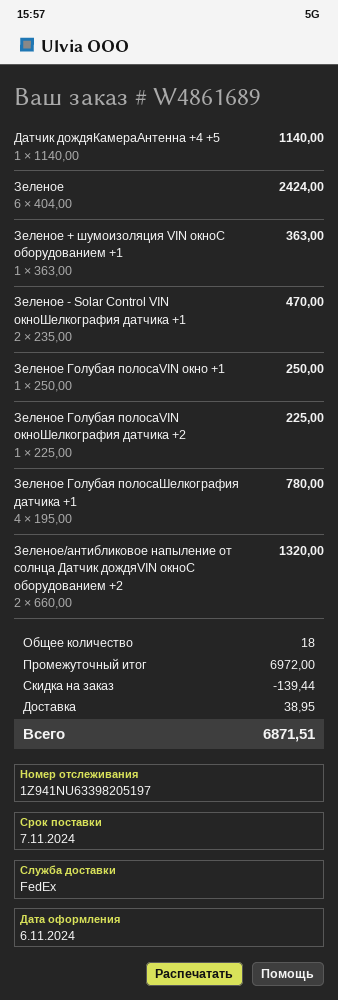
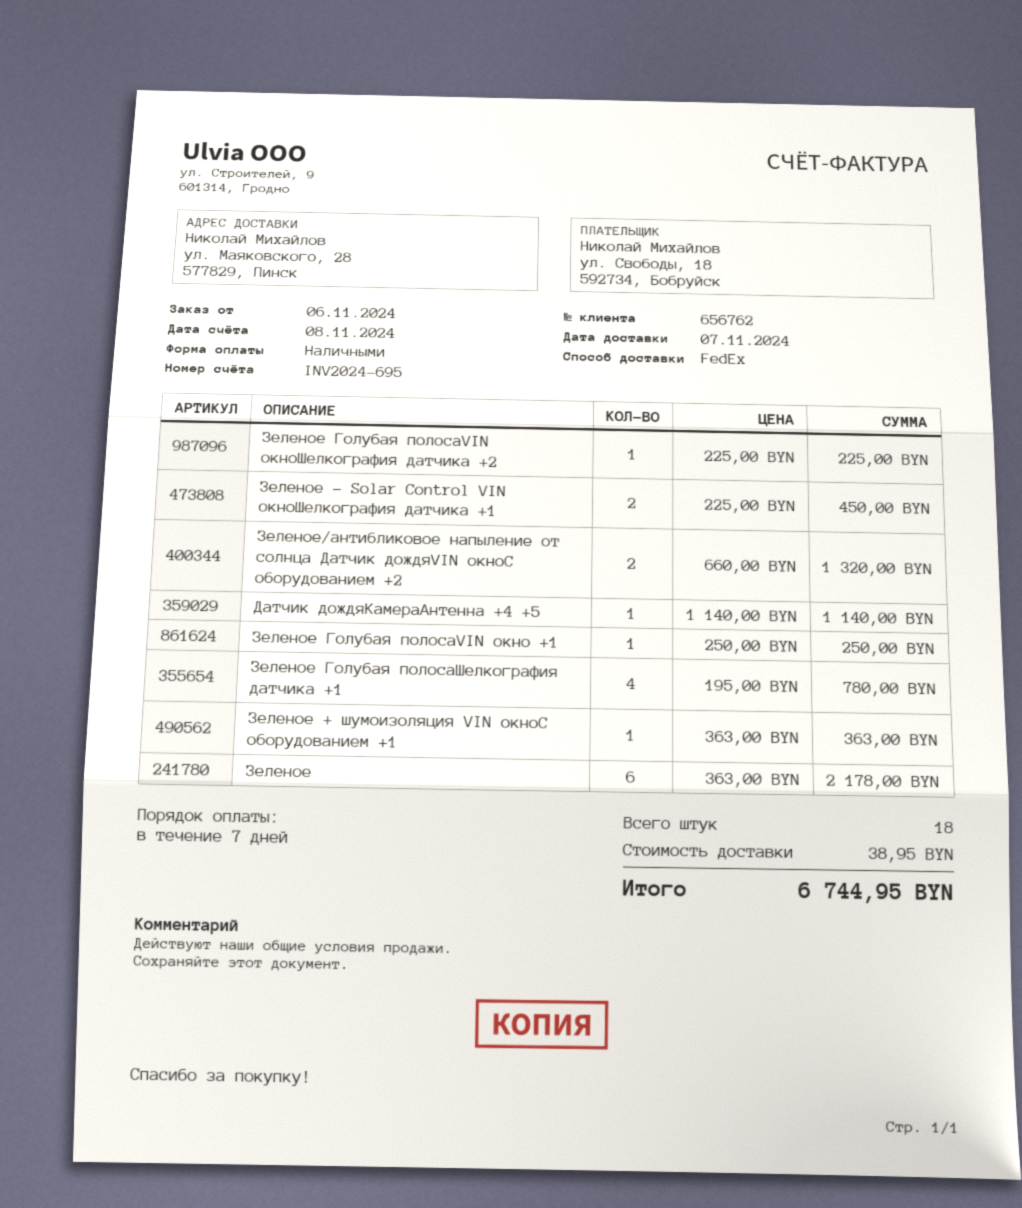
Зеленое: 6 x 404.00 = 2424.00 -> 6 x 363.00 = 2178.00
Зеленое - Solar Control VIN окноШелкография датчика +1: 2 x 235.00 = 470.00 -> 2 x 225.00 = 450.00
discount: 139.44 -> none
total: 6871.51 -> 6744.95

